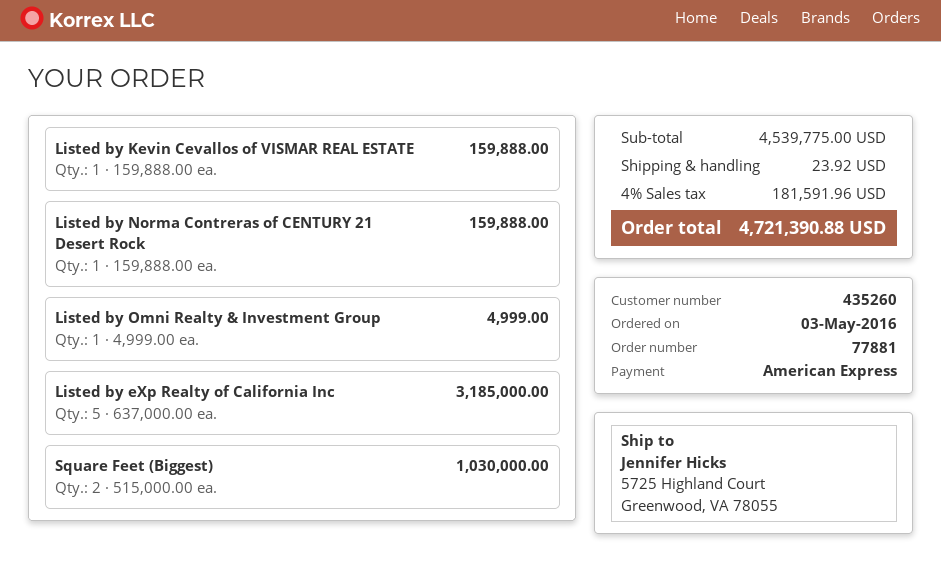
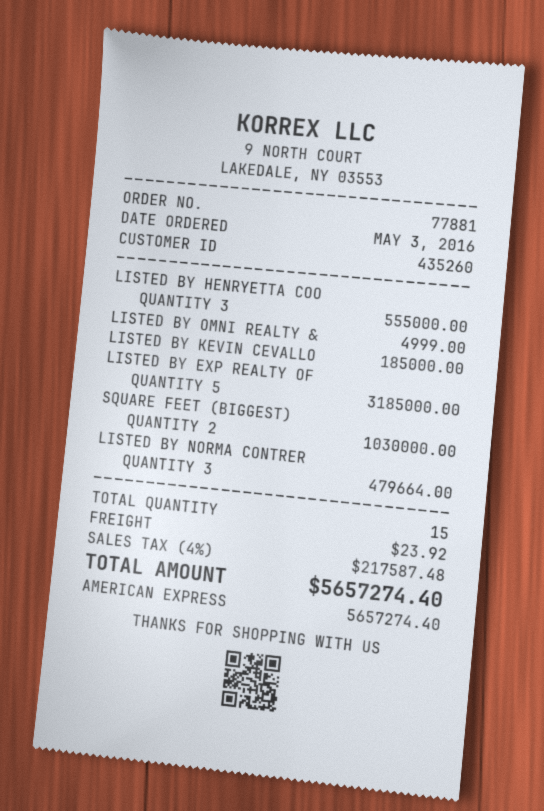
Listed by Kevin Cevallos of VISMAR REAL ESTATE: 1 for 159888.00 -> 1 for 185000.00
Listed by Norma Contreras of CENTURY 21 Desert Rock: 1 for 159888.00 -> 3 for 479664.00
LISTED BY HENRYETTA COO: none -> 3 for 555000.00
tax: 4% = 181591.96 -> 4% = 217587.48
total: 4721390.88 -> 5657274.40

